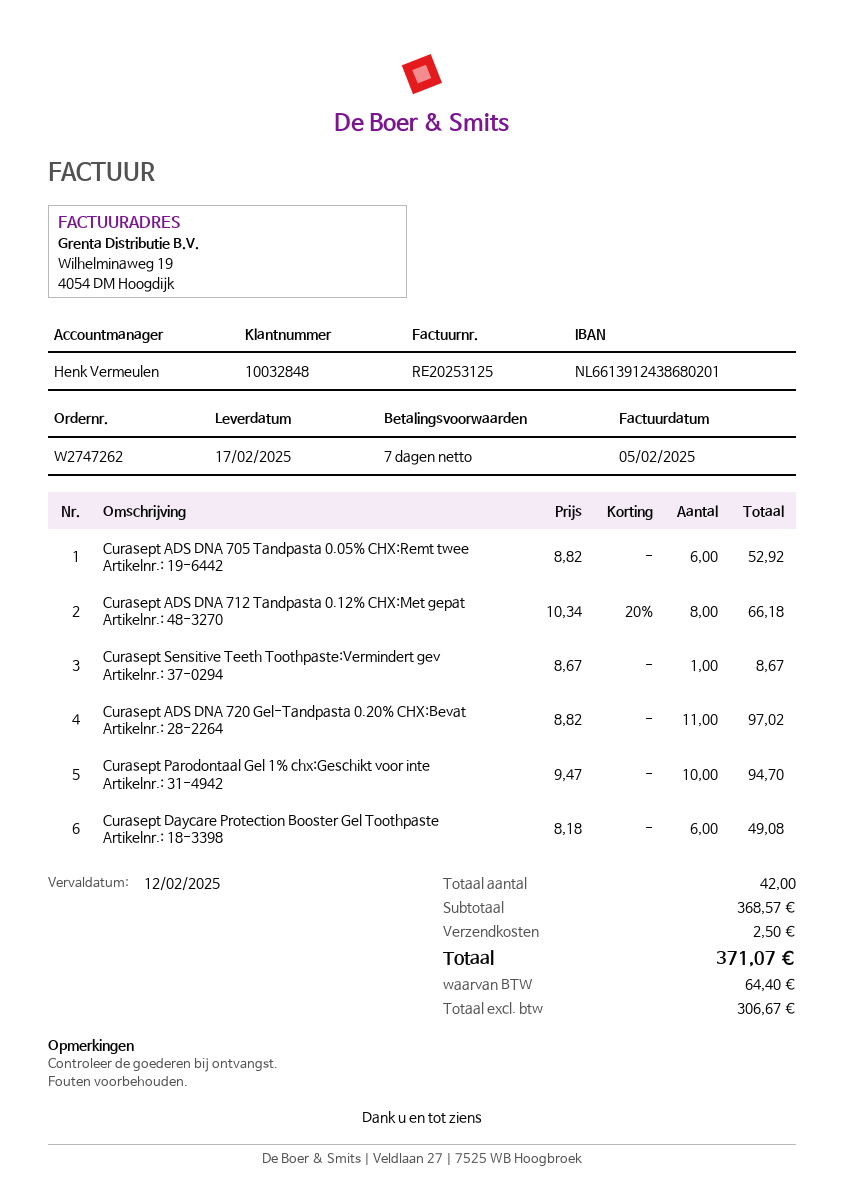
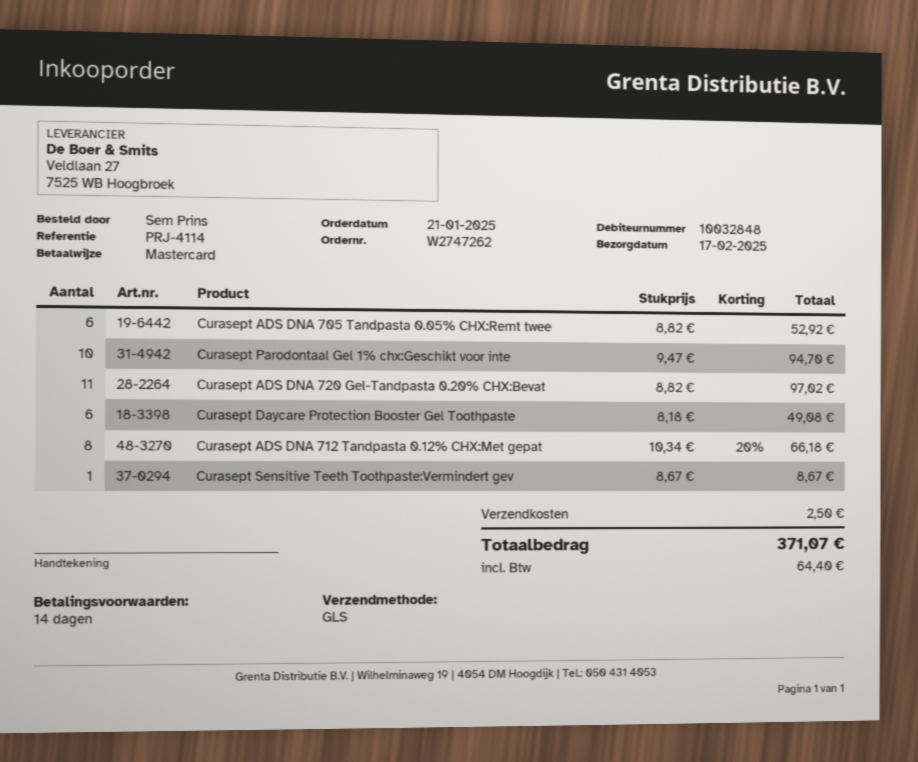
payment terms: 7 days -> 14 days

